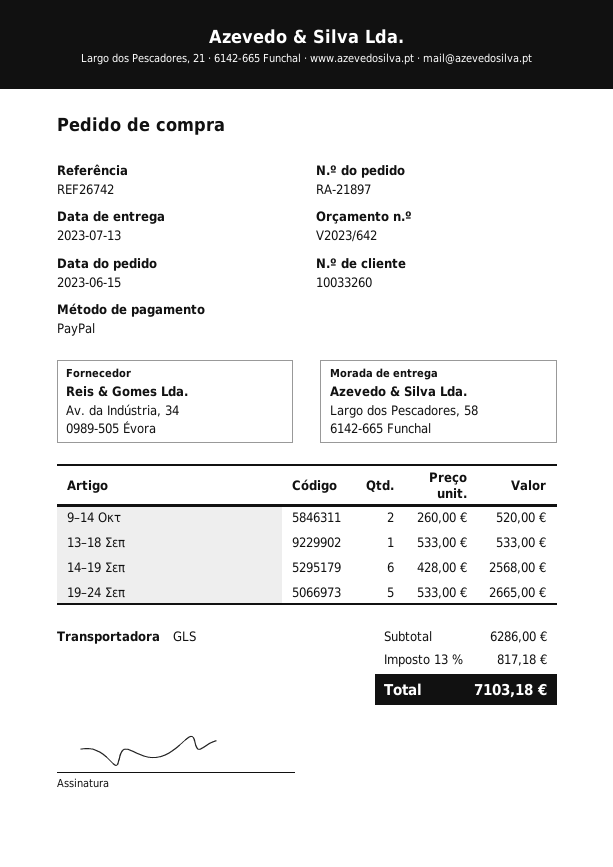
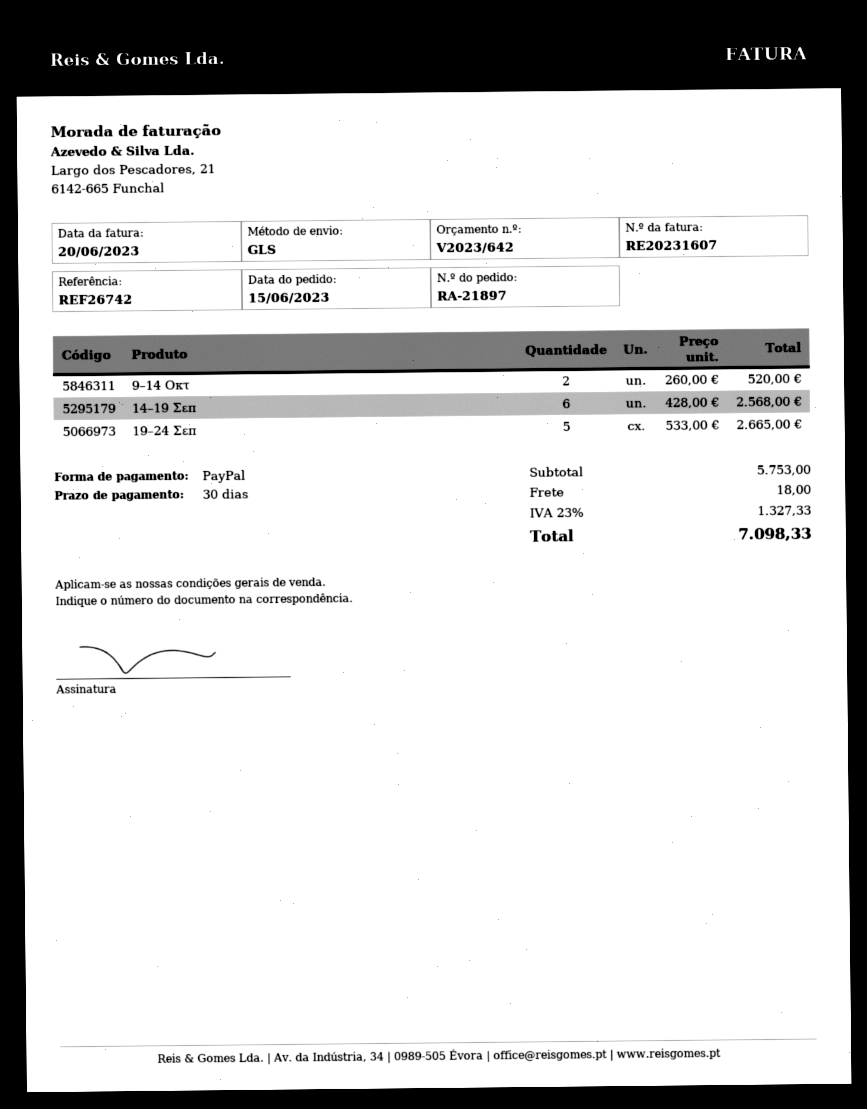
13–18 Σεπ: 1 x 533.00 = 533.00 -> none
subtotal: 6286.00 -> 5753.00
shipping: none -> 18.00
tax: 13% = 817.18 -> 23% = 1327.33
total: 7103.18 -> 7098.33

